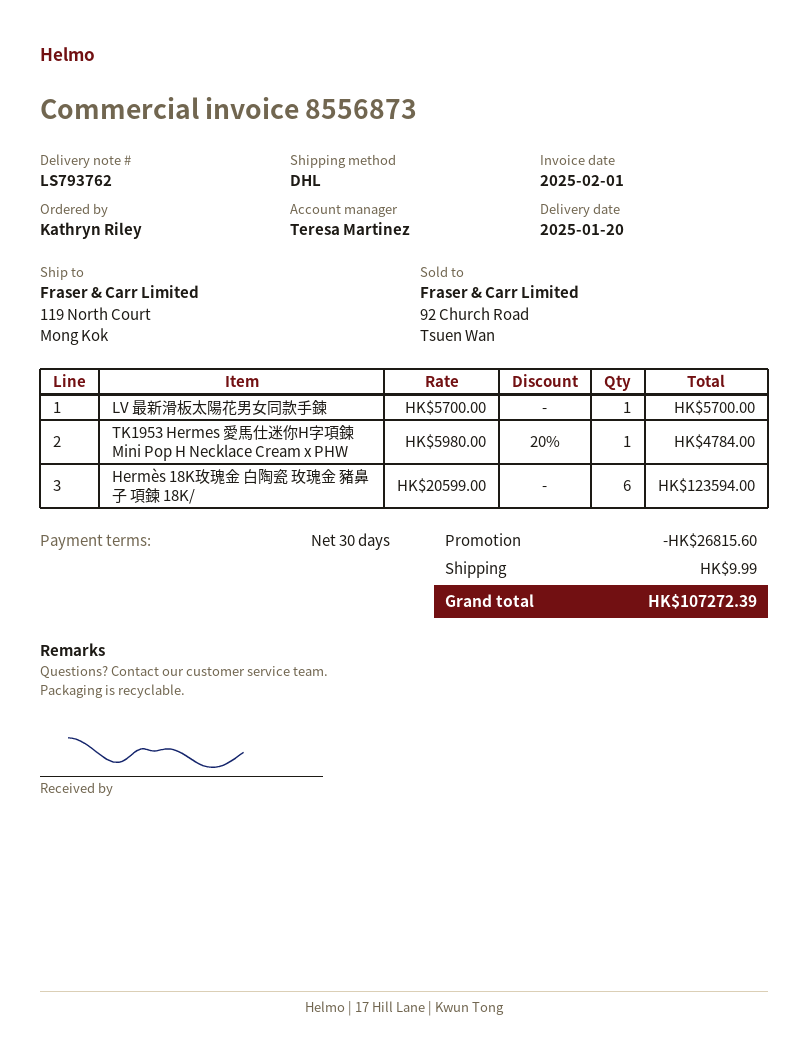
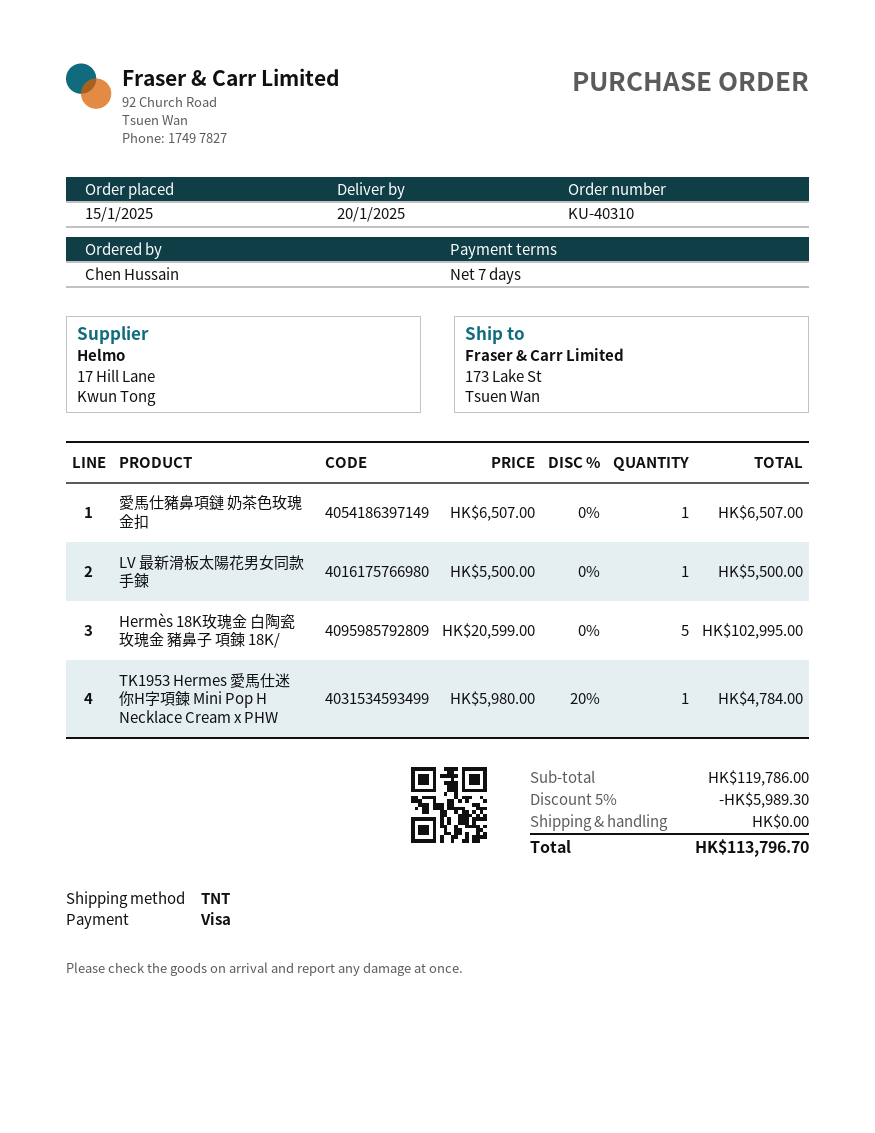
payment terms: 30 days -> 7 days
ordered by: Kathryn Riley -> Chen Hussain
shipping method: DHL -> TNT
ship to: 119 North Court, Mong Kok -> 173 Lake St, Tsuen Wan
LV 最新滑板太陽花男女同款手鍊: 1 x 5700.00 = 5700.00 -> 1 x 5500.00 = 5500.00
Hermès 18K玫瑰金 白陶瓷 玫瑰金 豬鼻子 項鍊 18K/: 6 x 20599.00 = 123594.00 -> 5 x 20599.00 = 102995.00
愛馬仕豬鼻項鏈 奶茶色玫瑰金扣: none -> 1 x 6507.00 = 6507.00
discount: 26815.60 -> 5989.30
shipping: 9.99 -> 0.00
total: 107272.39 -> 113796.70

